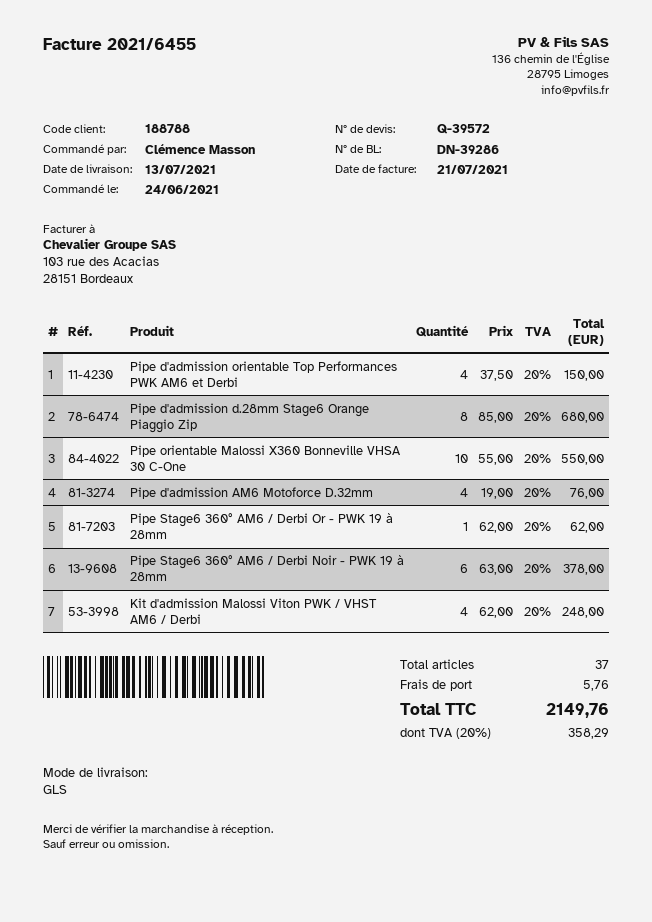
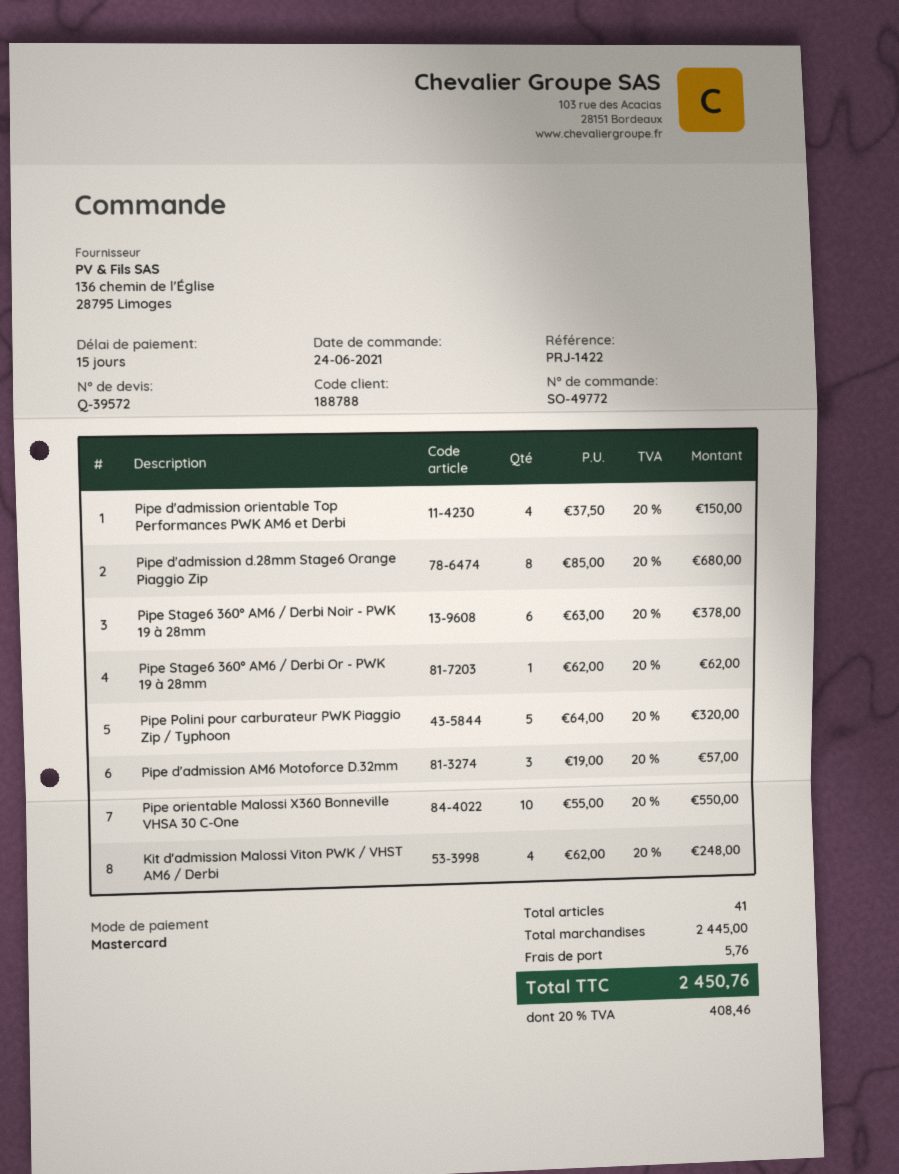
Pipe d'admission AM6 Motoforce D.32mm: 4 x 19.00 = 76.00 -> 3 x 19.00 = 57.00
Pipe Polini pour carburateur PWK Piaggio Zip / Typhoon: none -> 5 x 64.00 = 320.00
total quantity: 37 -> 41
tax: 20% = 358.29 -> 20% = 408.46
total: 2149.76 -> 2450.76

